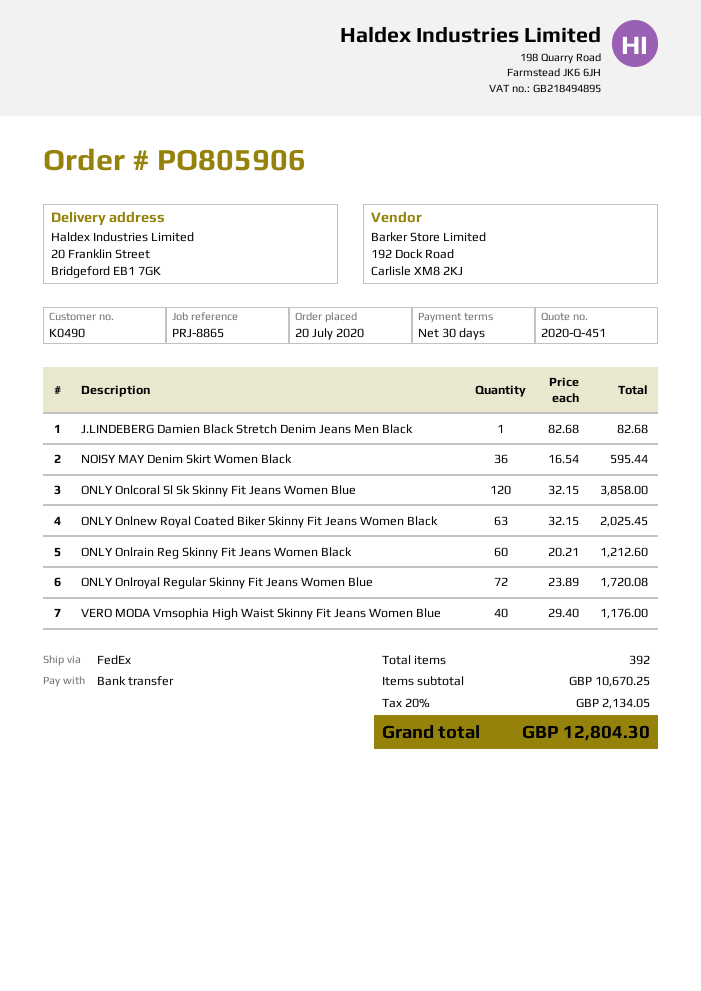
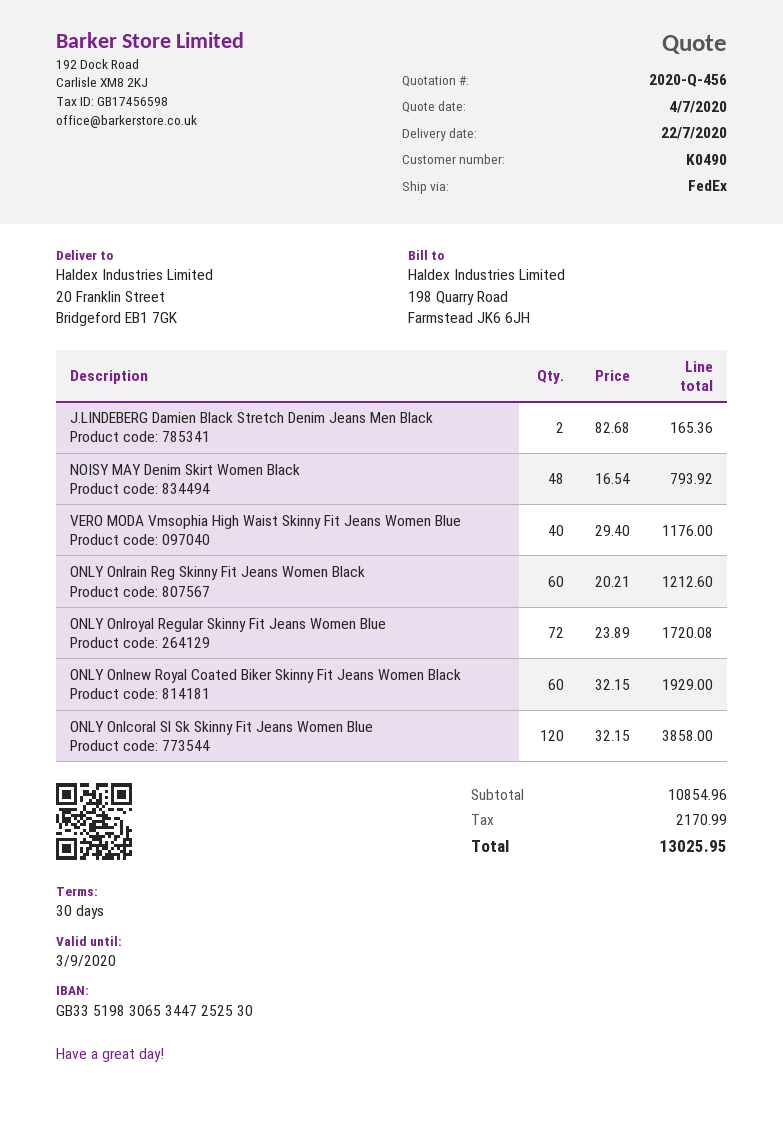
quote number: 2020-Q-451 -> 2020-Q-456
J.LINDEBERG Damien Black Stretch Denim Jeans Men Black: 1 x 82.68 = 82.68 -> 2 x 82.68 = 165.36
NOISY MAY Denim Skirt Women Black: 36 x 16.54 = 595.44 -> 48 x 16.54 = 793.92
ONLY Onlnew Royal Coated Biker Skinny Fit Jeans Women Black: 63 x 32.15 = 2025.45 -> 60 x 32.15 = 1929.00
subtotal: 10670.25 -> 10854.96
tax: 2134.05 -> 2170.99
total: 12804.30 -> 13025.95

